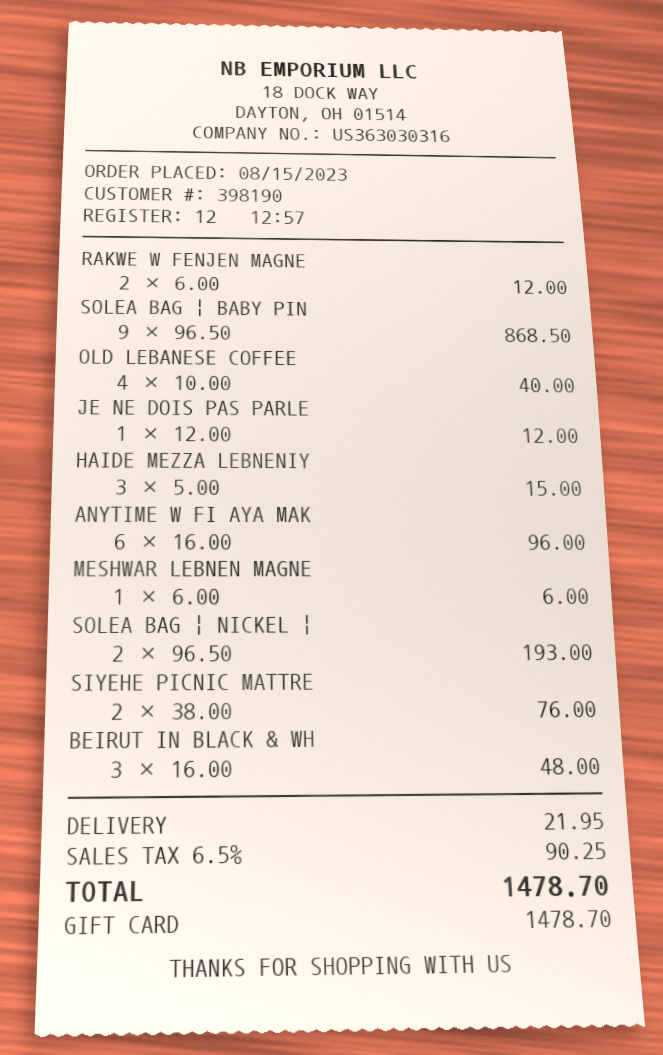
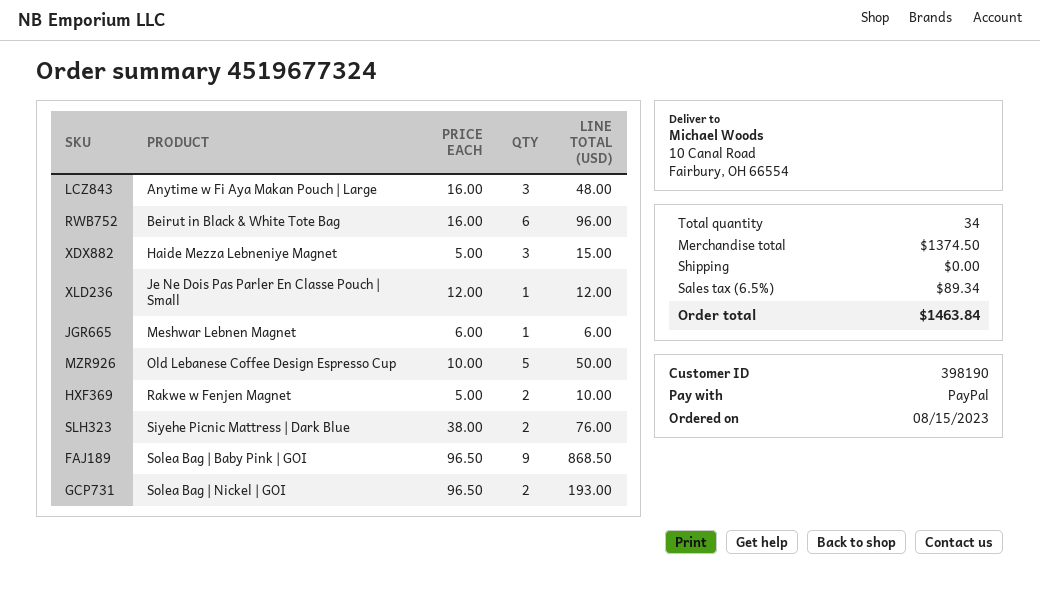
payment method: gift card -> PayPal
RAKWE W FENJEN MAGNE: 2 x 6.00 = 12.00 -> 2 x 5.00 = 10.00
OLD LEBANESE COFFEE: 4 x 10.00 = 40.00 -> 5 x 10.00 = 50.00
ANYTIME W FI AYA MAK: 6 x 16.00 = 96.00 -> 3 x 16.00 = 48.00
BEIRUT IN BLACK & WH: 3 x 16.00 = 48.00 -> 6 x 16.00 = 96.00
shipping: 21.95 -> 0.00
tax: 6.5% = 90.25 -> 6.5% = 89.34
total: 1478.70 -> 1463.84

